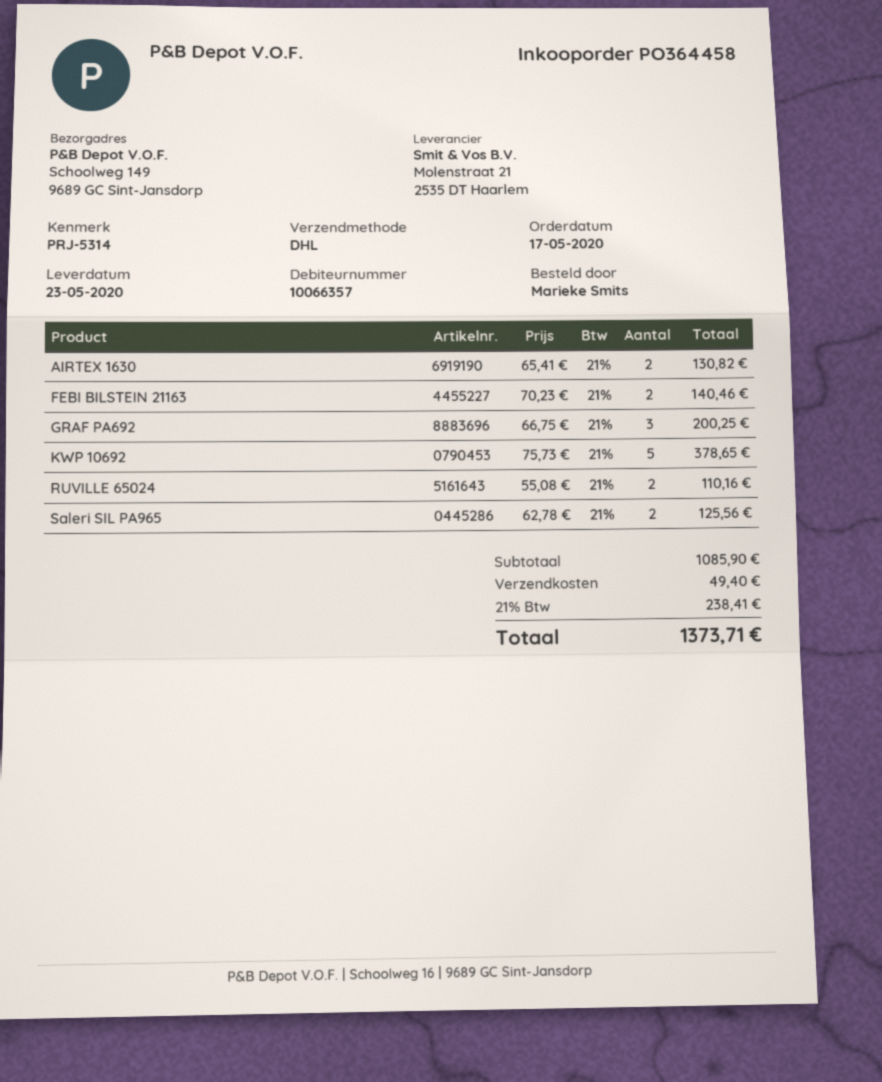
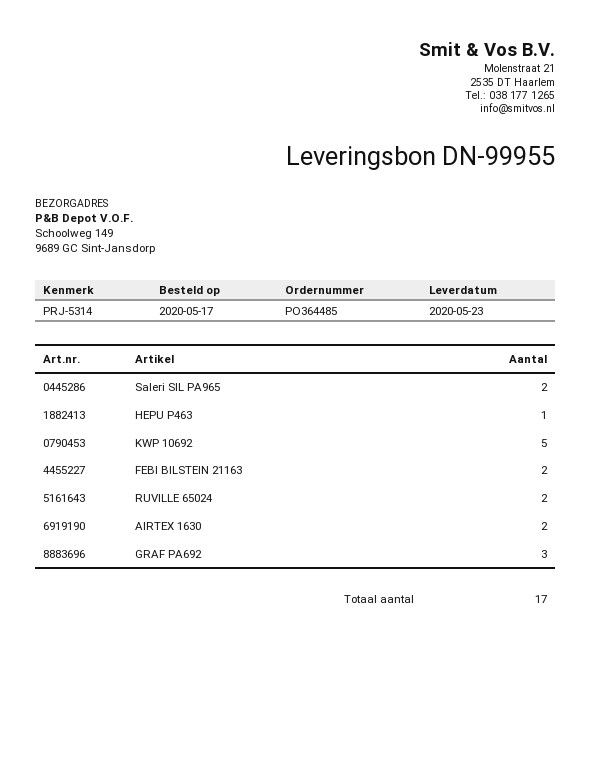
order number: PO364458 -> PO364485
HEPU P463: none -> 1

